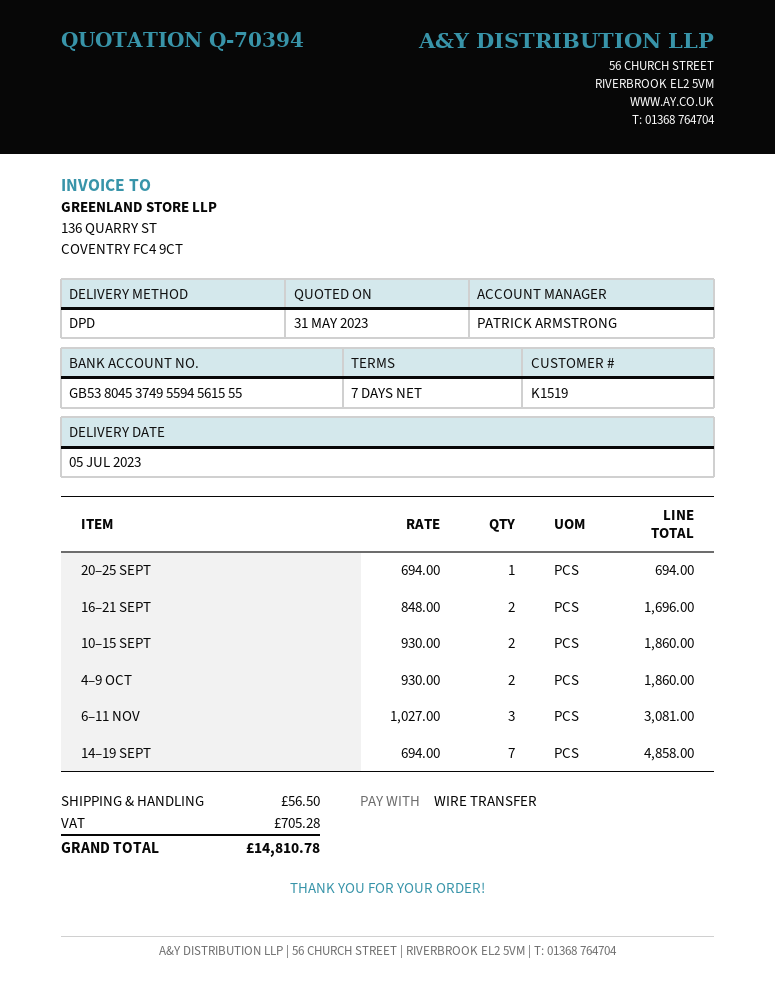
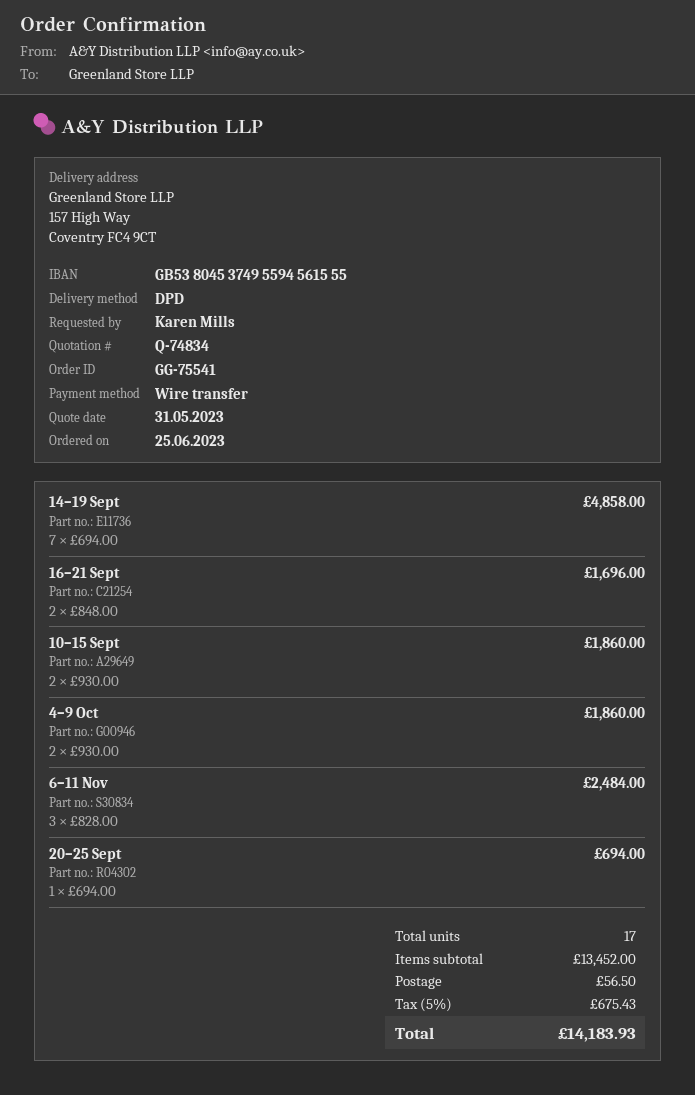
quote number: Q-70394 -> Q-74834
6–11 NOV: 3 x 1027.00 = 3081.00 -> 3 x 828.00 = 2484.00
tax: 705.28 -> 675.43
total: 14810.78 -> 14183.93

